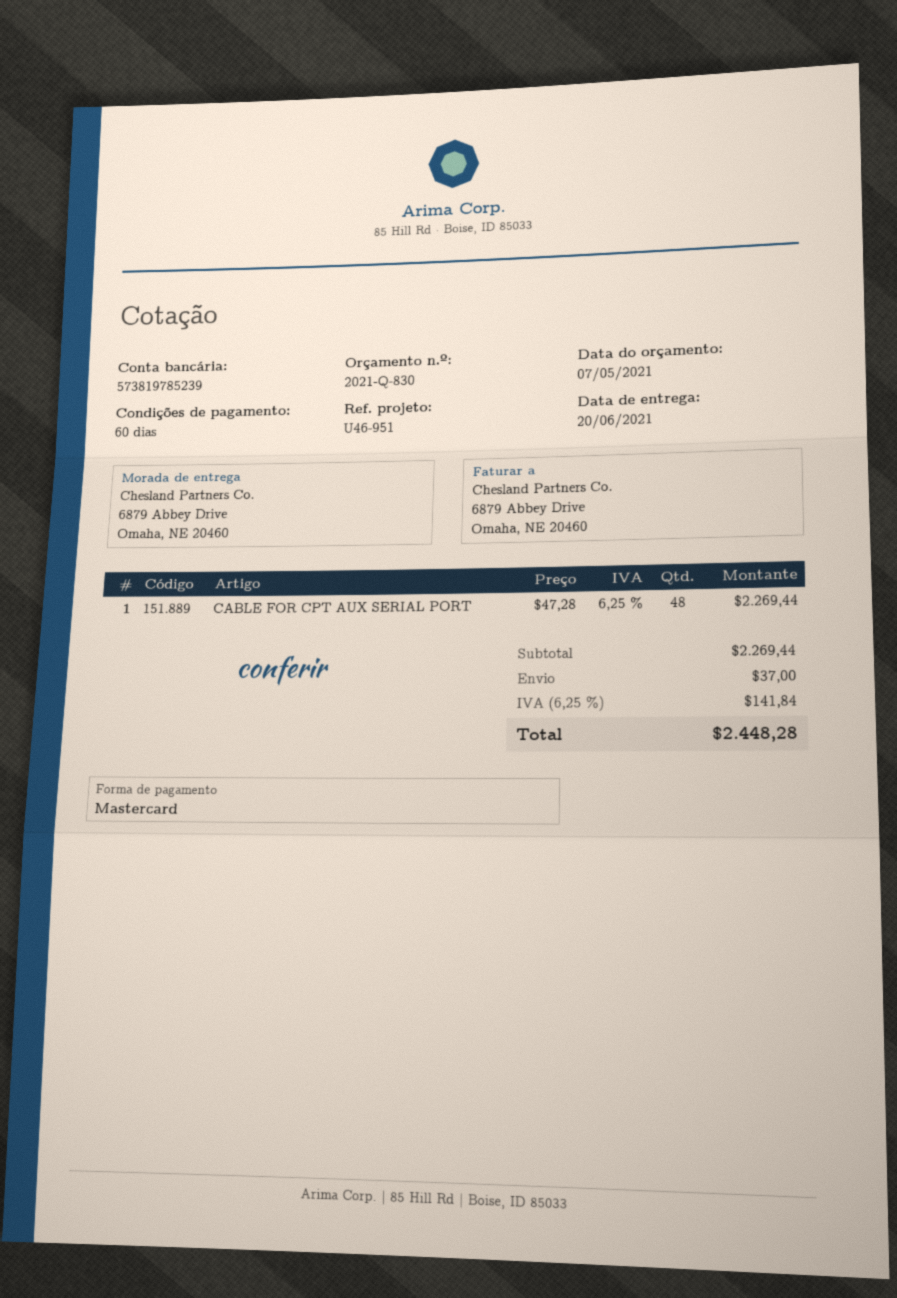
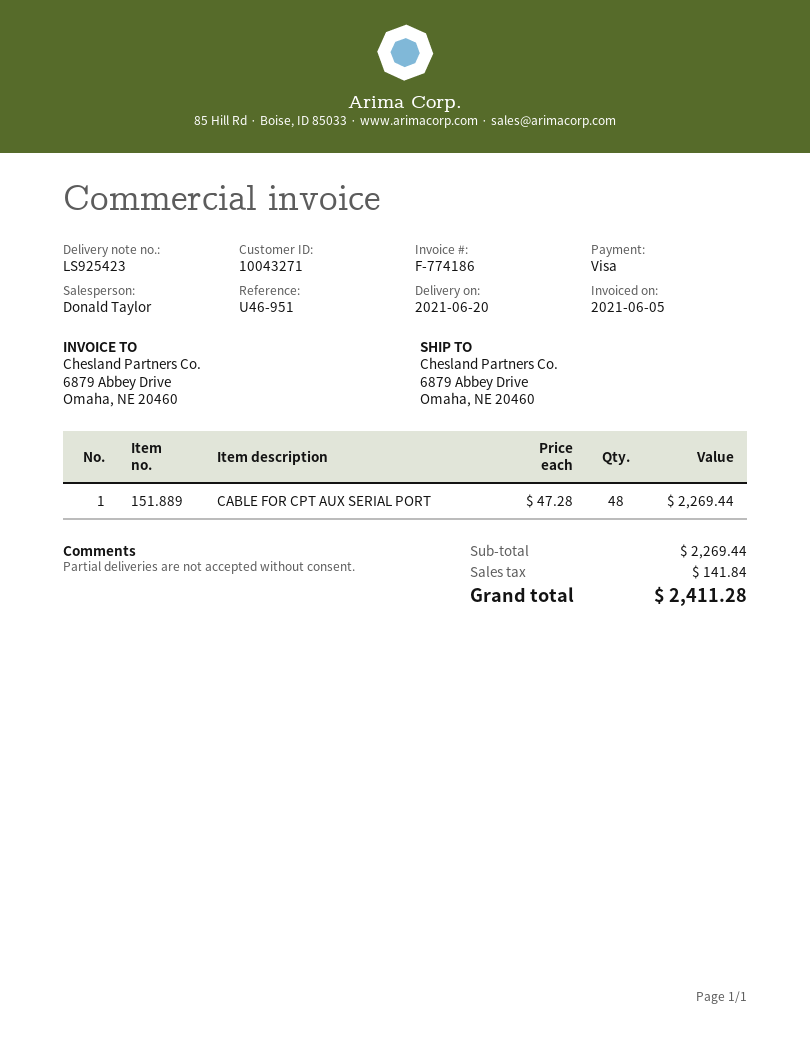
payment method: Mastercard -> Visa
shipping: 37.00 -> none
total: 2448.28 -> 2411.28

